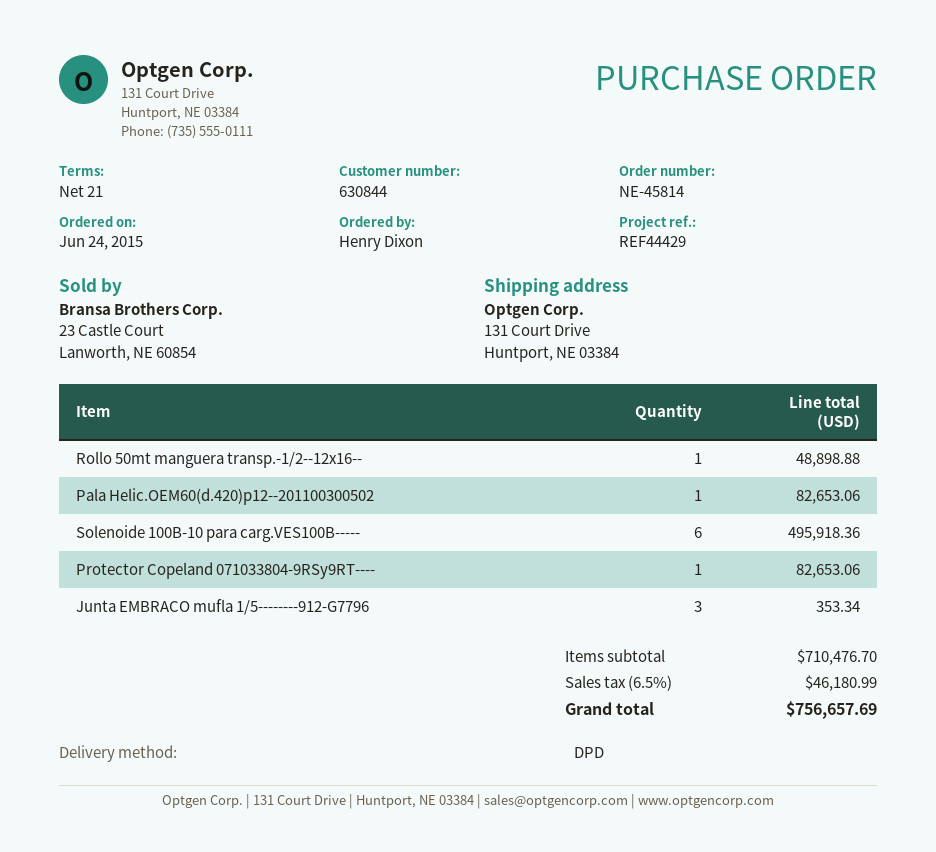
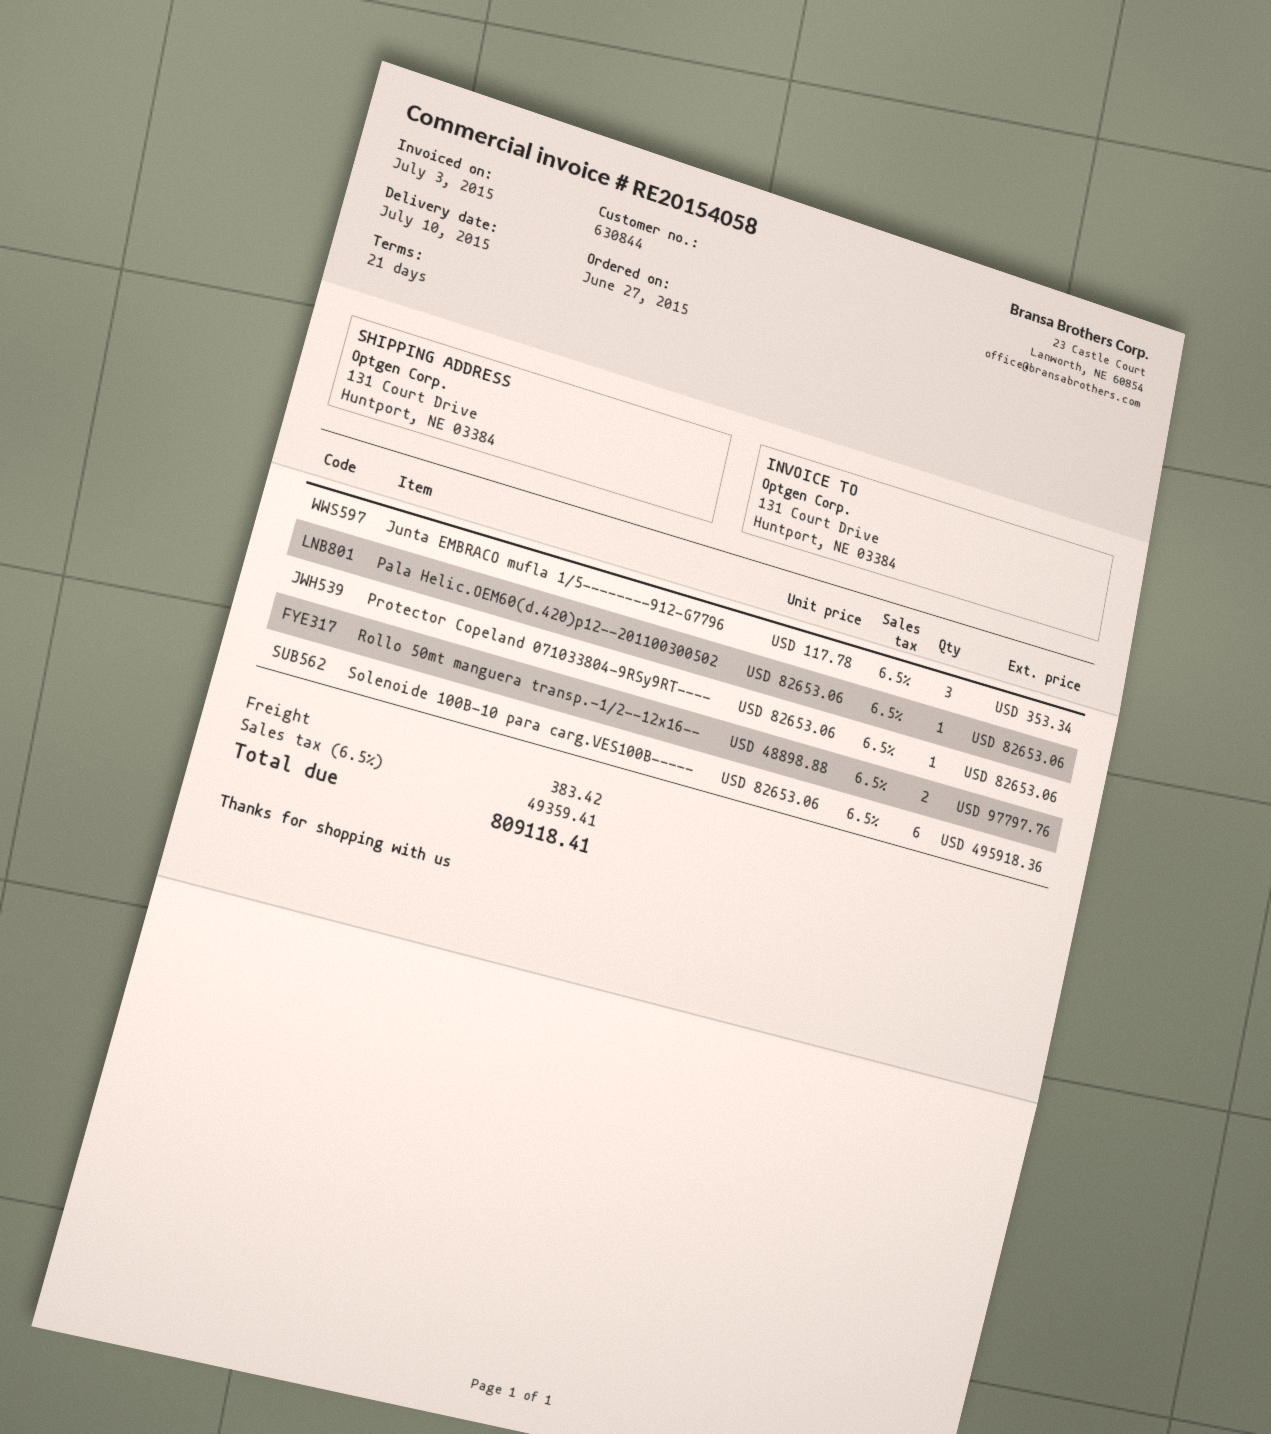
order date: 2015-06-24 -> 2015-06-27
Rollo 50mt manguera transp.-1/2--12x16--: 1 for 48898.88 -> 2 for 97797.76
shipping: none -> 383.42
tax: 6.5% = 46180.99 -> 6.5% = 49359.41
total: 756657.69 -> 809118.41

